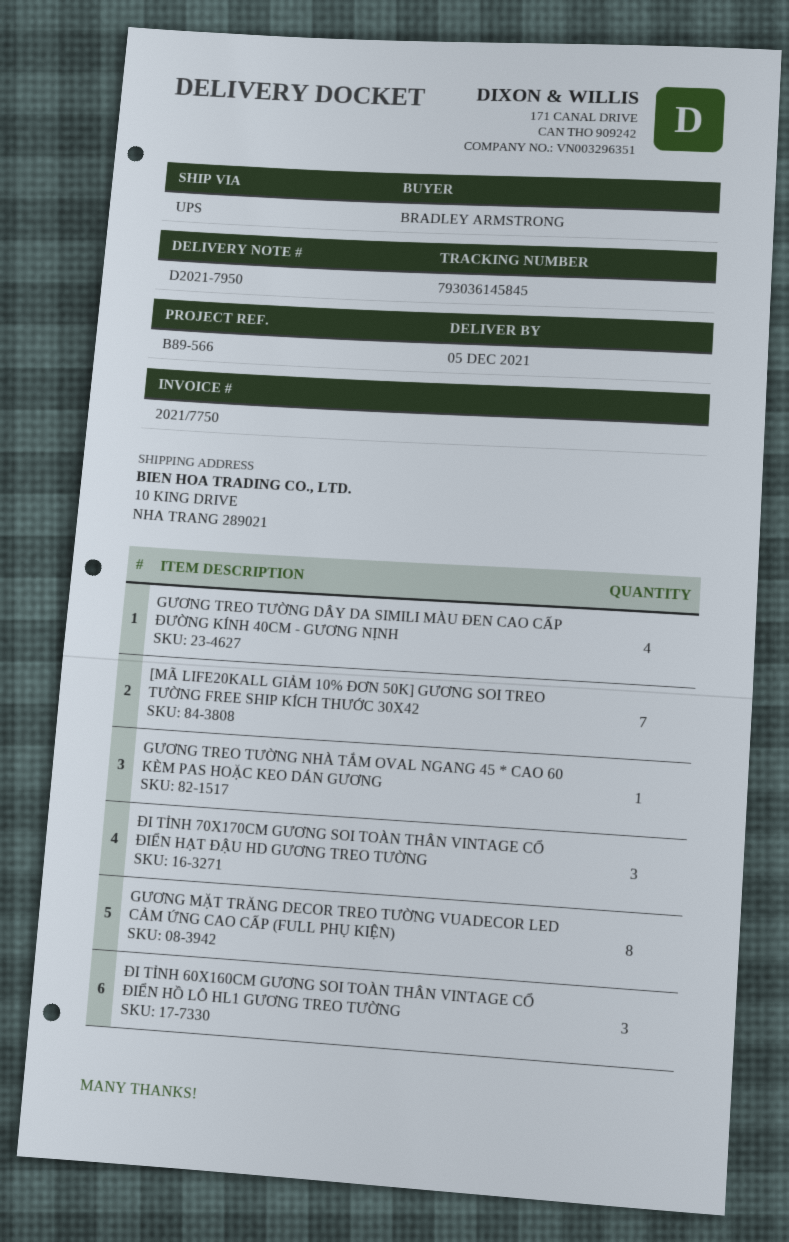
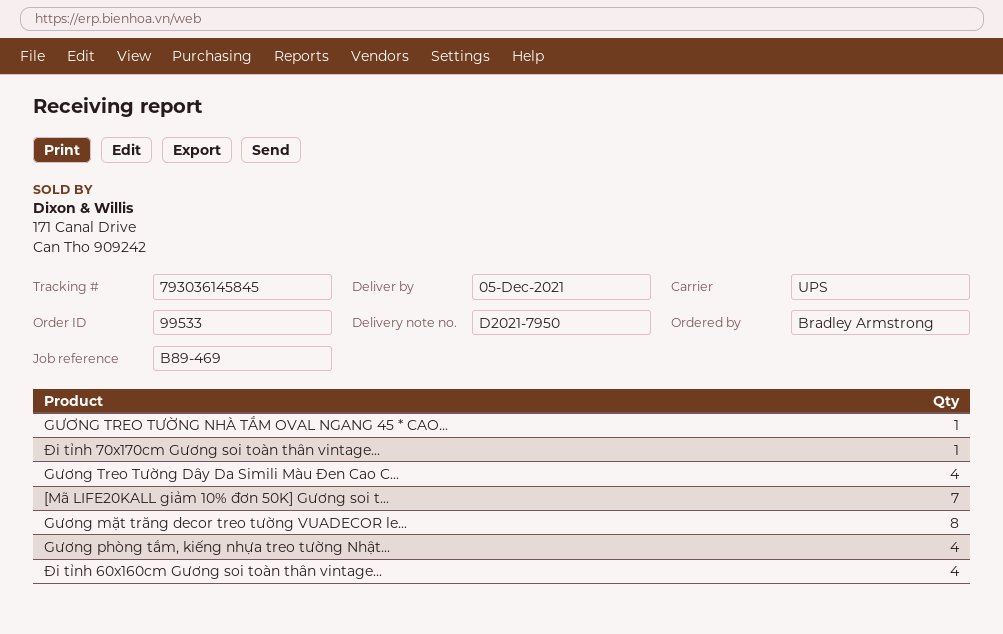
reference: B89-566 -> B89-469
ĐI TỈNH 70X170CM GƯƠNG SOI TOÀN THÂN VINTAGE CỔ ĐIỂN HẠT ĐẬU HD GƯƠNG TREO TƯỜNG: 3 -> 1
ĐI TỈNH 60X160CM GƯƠNG SOI TOÀN THÂN VINTAGE CỔ ĐIỂN HỒ LÔ HL1 GƯƠNG TREO TƯỜNG: 3 -> 4
Gương phòng tắm, kiếng nhựa treo tường Nhật...: none -> 4

